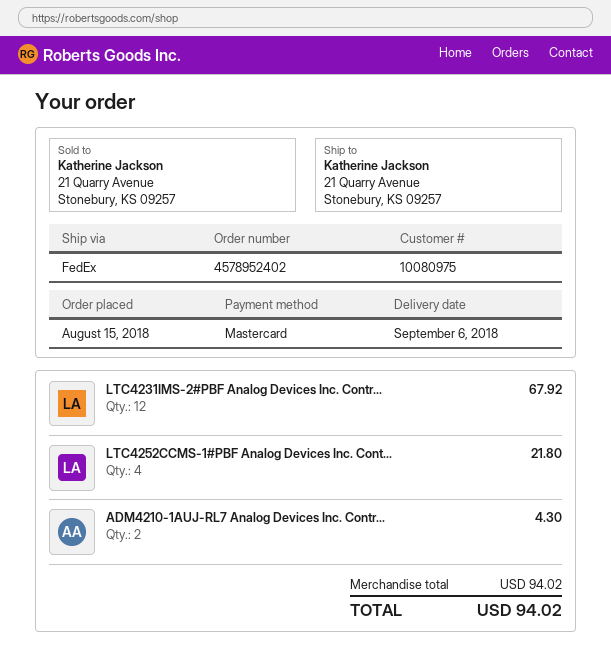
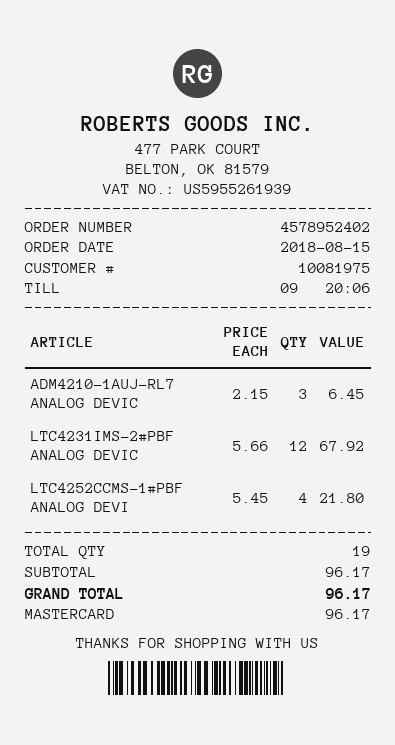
customer number: 10080975 -> 10081975
ADM4210-1AUJ-RL7 Analog Devices Inc. Contr...: 2 for 4.30 -> 3 for 6.45
subtotal: 94.02 -> 96.17
total: 94.02 -> 96.17

